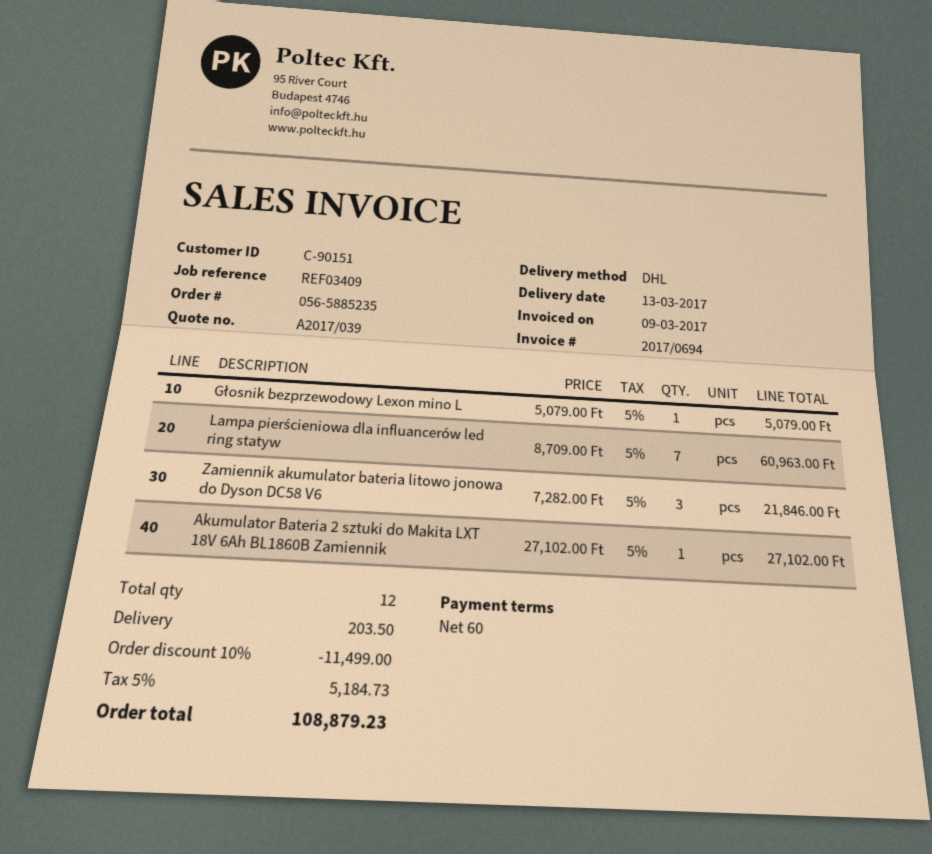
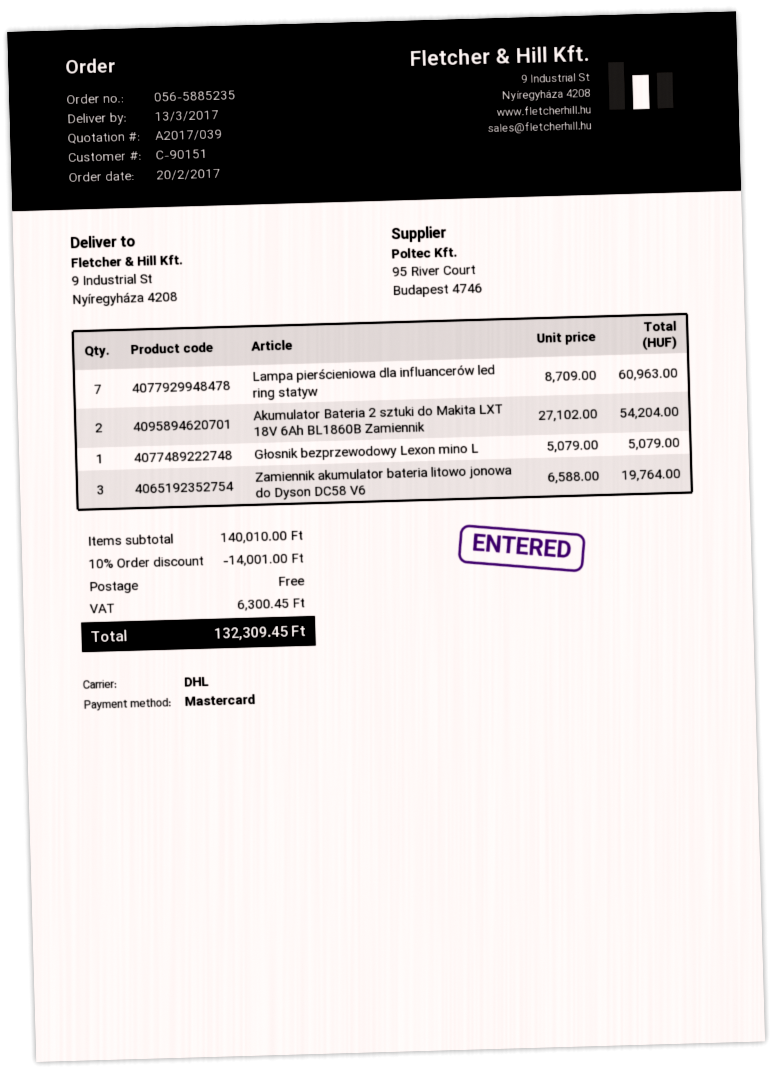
Zamiennik akumulator bateria litowo jonowa do Dyson DC58 V6: 3 x 7282.00 = 21846.00 -> 3 x 6588.00 = 19764.00
Akumulator Bateria 2 sztuki do Makita LXT 18V 6Ah BL1860B Zamiennik: 1 x 27102.00 = 27102.00 -> 2 x 27102.00 = 54204.00
discount: 10% = 11499.00 -> 10% = 14001.00
shipping: 203.50 -> 0.00
tax: 5184.73 -> 6300.45
total: 108879.23 -> 132309.45

